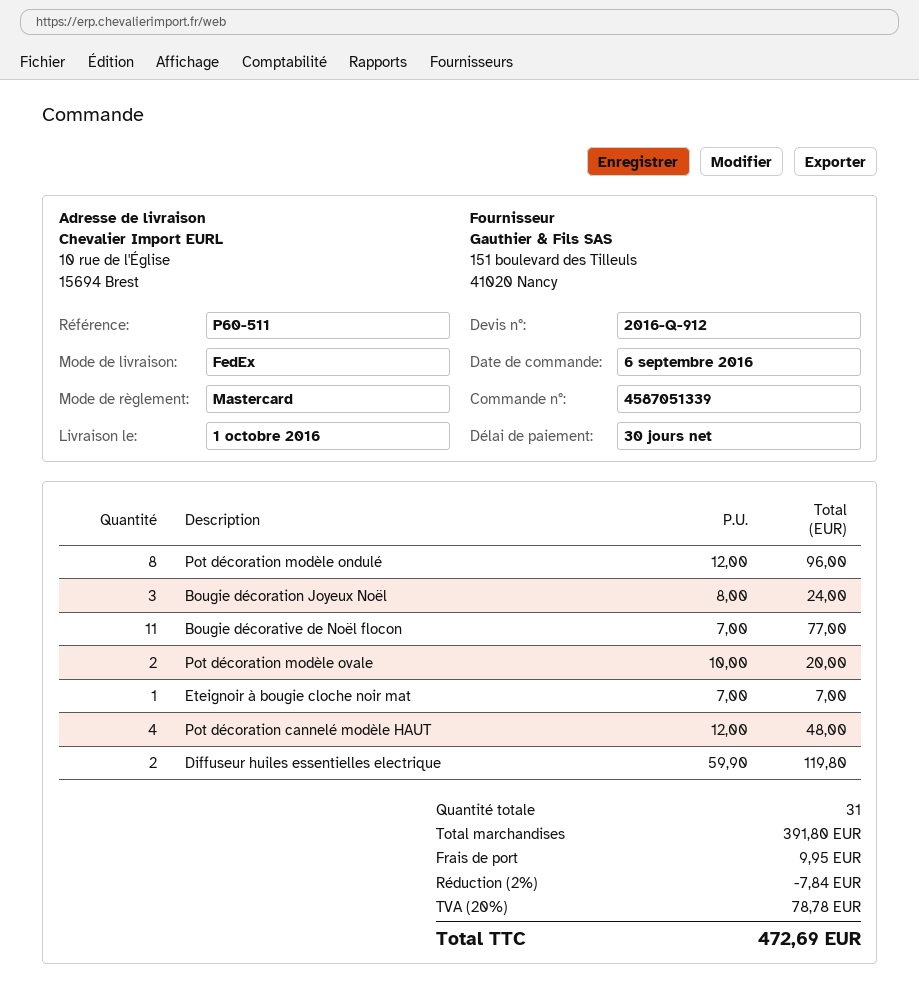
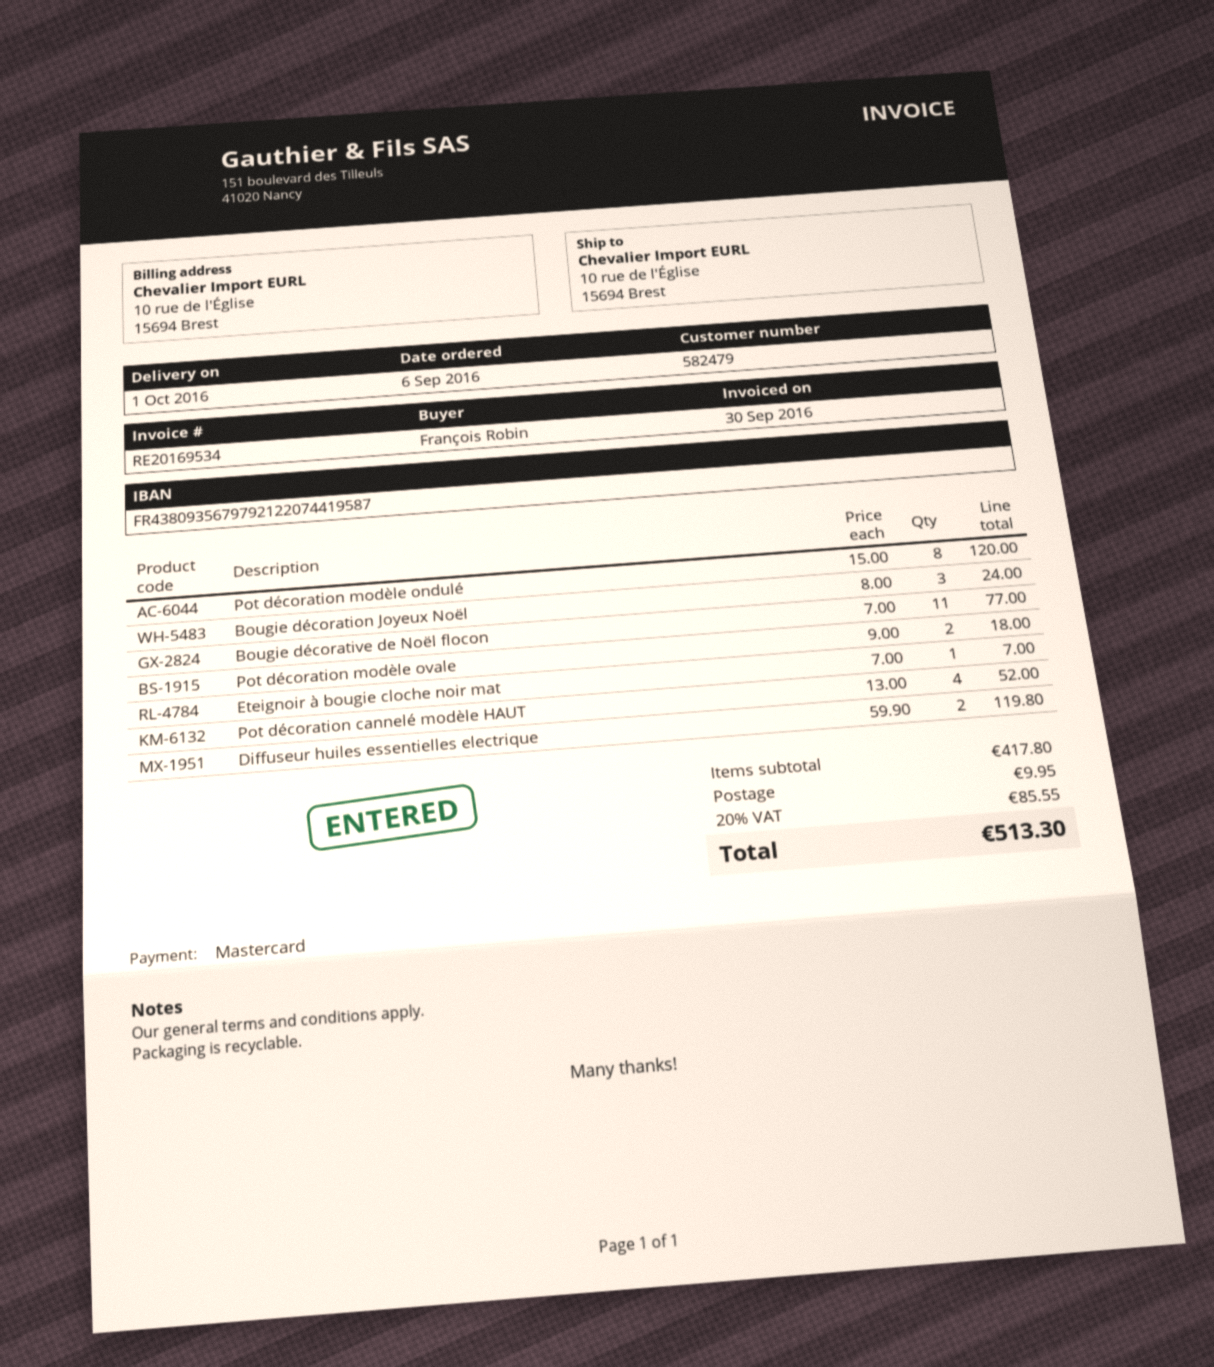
Pot décoration modèle ondulé: 8 x 12.00 = 96.00 -> 8 x 15.00 = 120.00
Pot décoration modèle ovale: 2 x 10.00 = 20.00 -> 2 x 9.00 = 18.00
Pot décoration cannelé modèle HAUT: 4 x 12.00 = 48.00 -> 4 x 13.00 = 52.00
subtotal: 391.80 -> 417.80
discount: 2% = 7.84 -> none
tax: 20% = 78.78 -> 20% = 85.55
total: 472.69 -> 513.30

